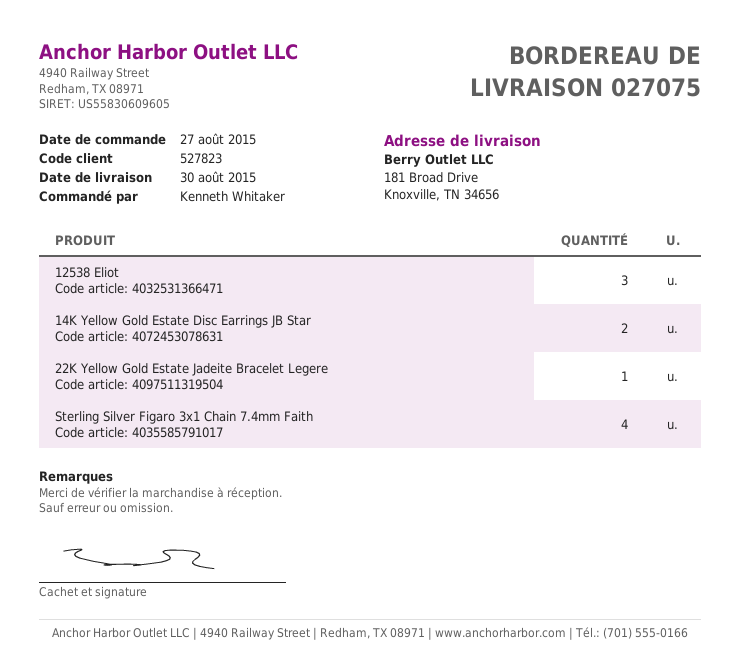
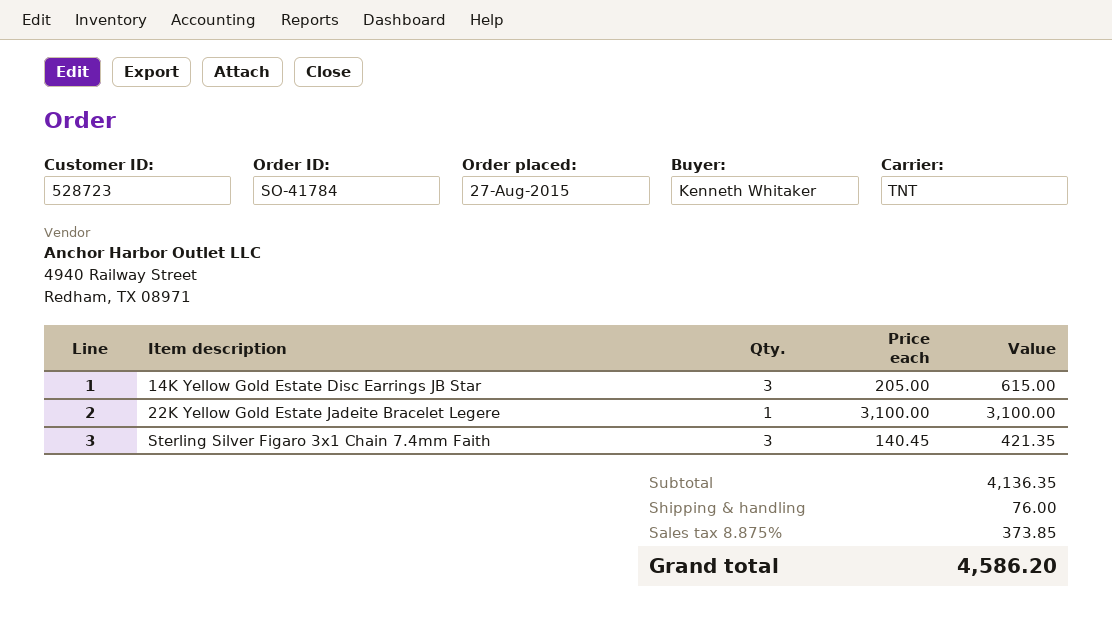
customer number: 527823 -> 528723
12538 Eliot: 3 -> none
14K Yellow Gold Estate Disc Earrings JB Star: 2 -> 3
Sterling Silver Figaro 3x1 Chain 7.4mm Faith: 4 -> 3

